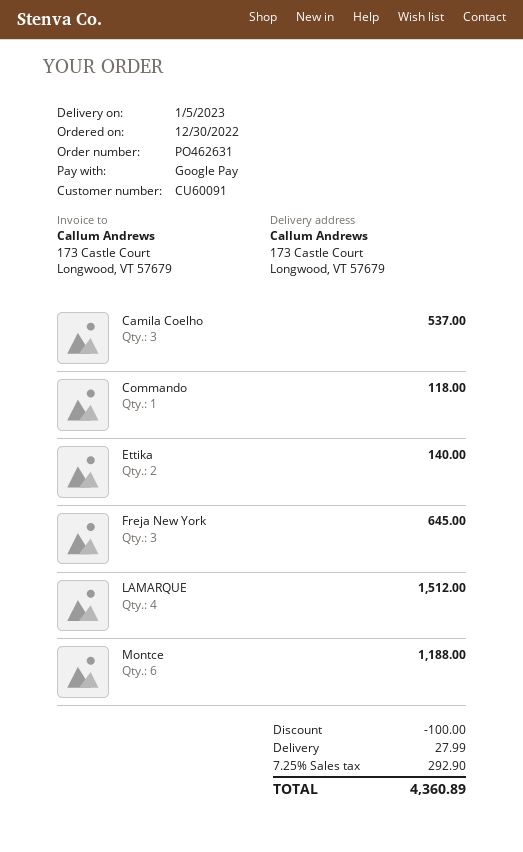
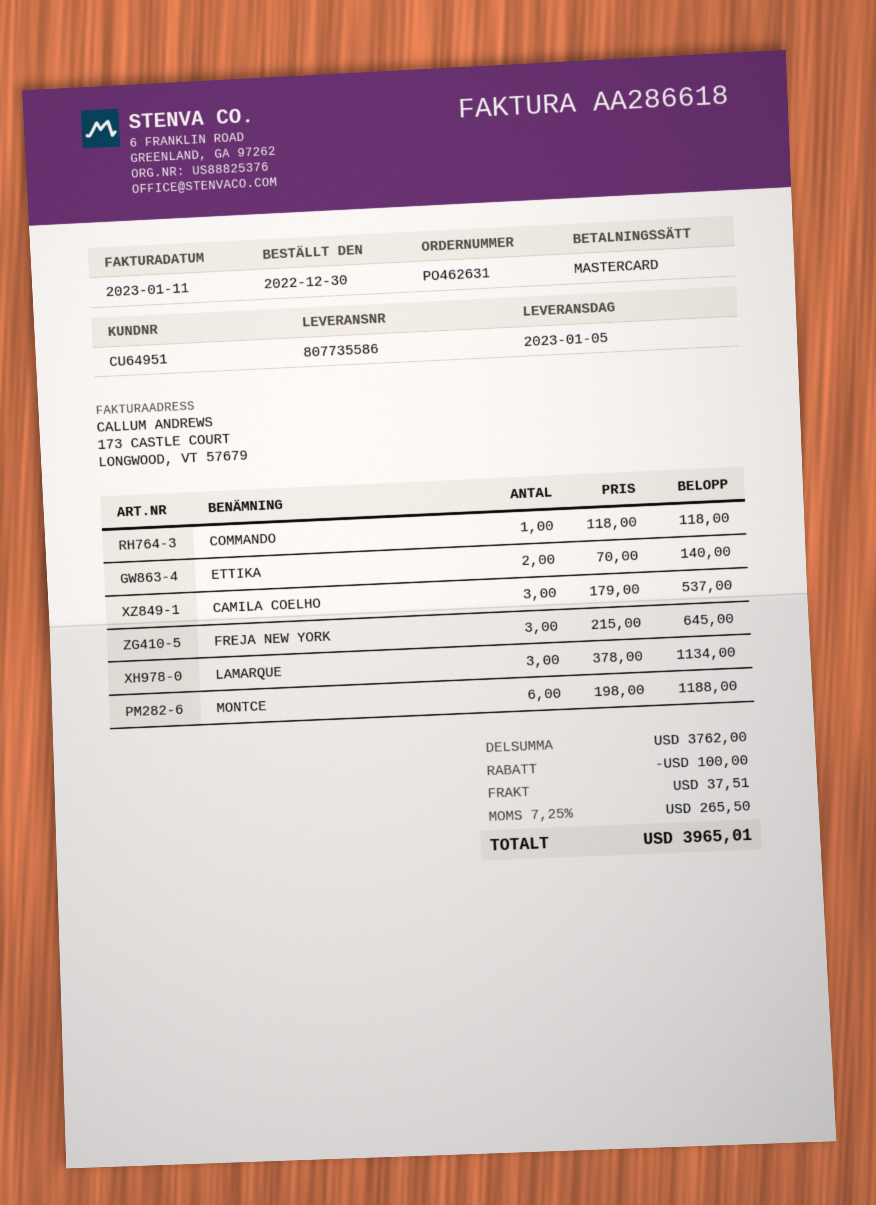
customer number: CU60091 -> CU64951
payment method: Google Pay -> Mastercard
LAMARQUE: 4 for 1512.00 -> 3 for 1134.00
shipping: 27.99 -> 37.51
tax: 7.25% = 292.90 -> 7.25% = 265.50
total: 4360.89 -> 3965.01

